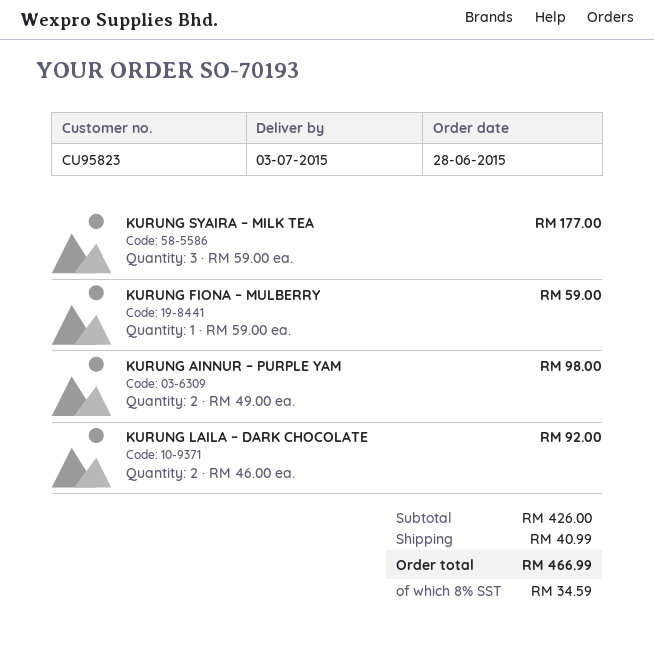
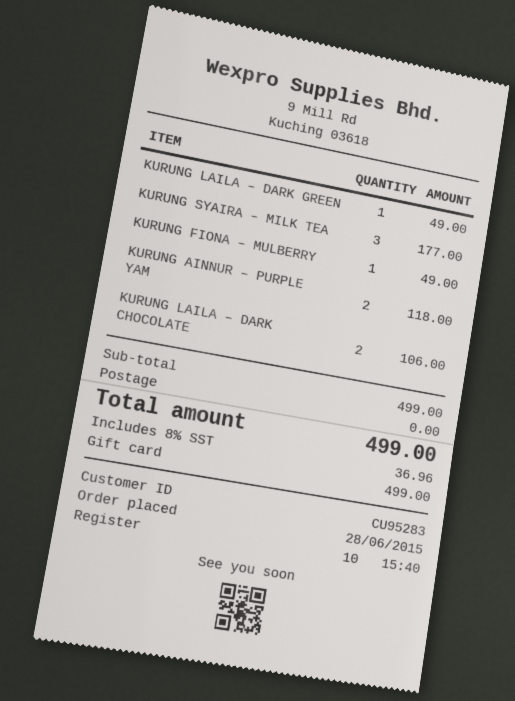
customer number: CU95823 -> CU95283
KURUNG FIONA – MULBERRY: 1 for 59.00 -> 1 for 49.00
KURUNG AINNUR – PURPLE YAM: 2 for 98.00 -> 2 for 118.00
KURUNG LAILA – DARK CHOCOLATE: 2 for 92.00 -> 2 for 106.00
KURUNG LAILA – DARK GREEN: none -> 1 for 49.00
subtotal: 426.00 -> 499.00
shipping: 40.99 -> 0.00
tax: 8% = 34.59 -> 8% = 36.96
total: 466.99 -> 499.00

